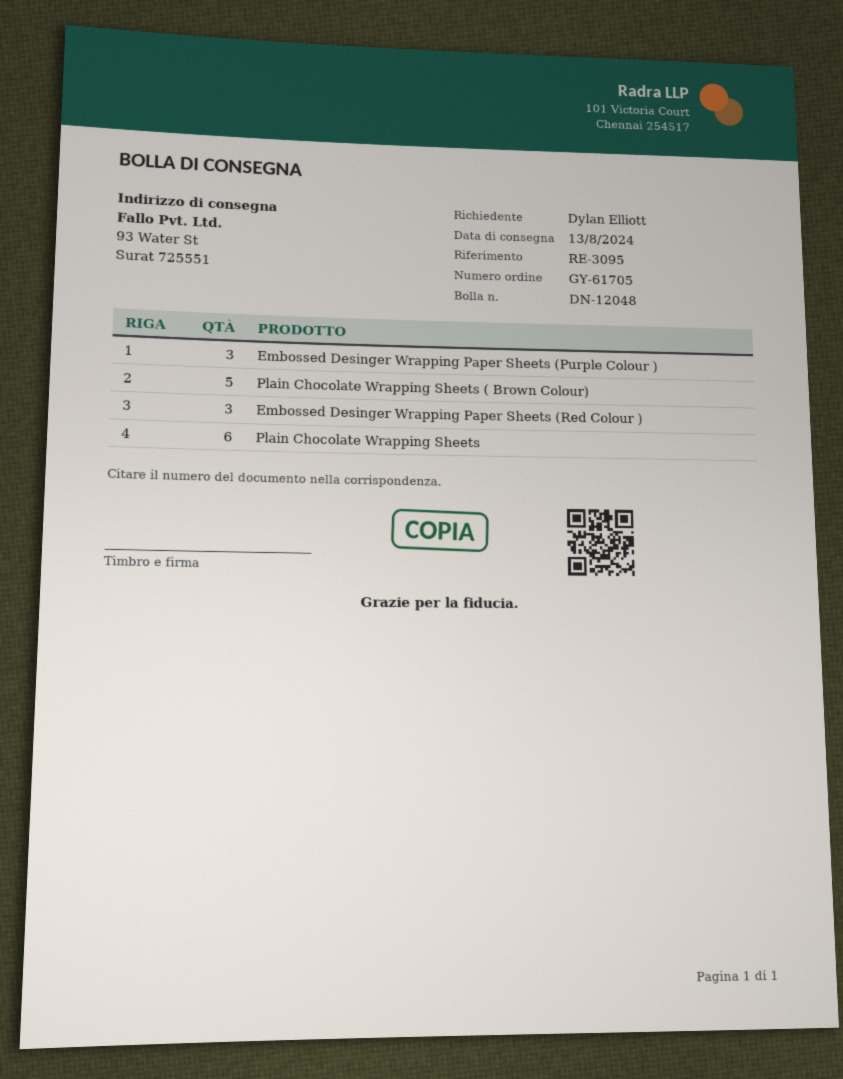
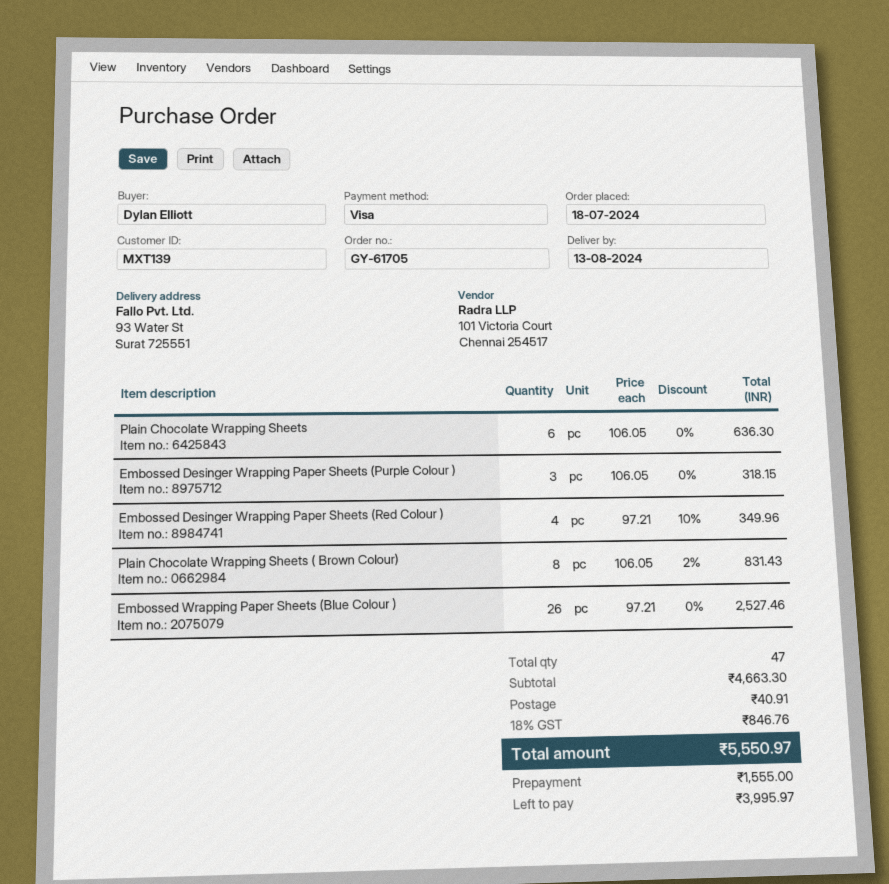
Plain Chocolate Wrapping Sheets ( Brown Colour): 5 -> 8
Embossed Desinger Wrapping Paper Sheets (Red Colour ): 3 -> 4
Embossed Wrapping Paper Sheets (Blue Colour ): none -> 26

